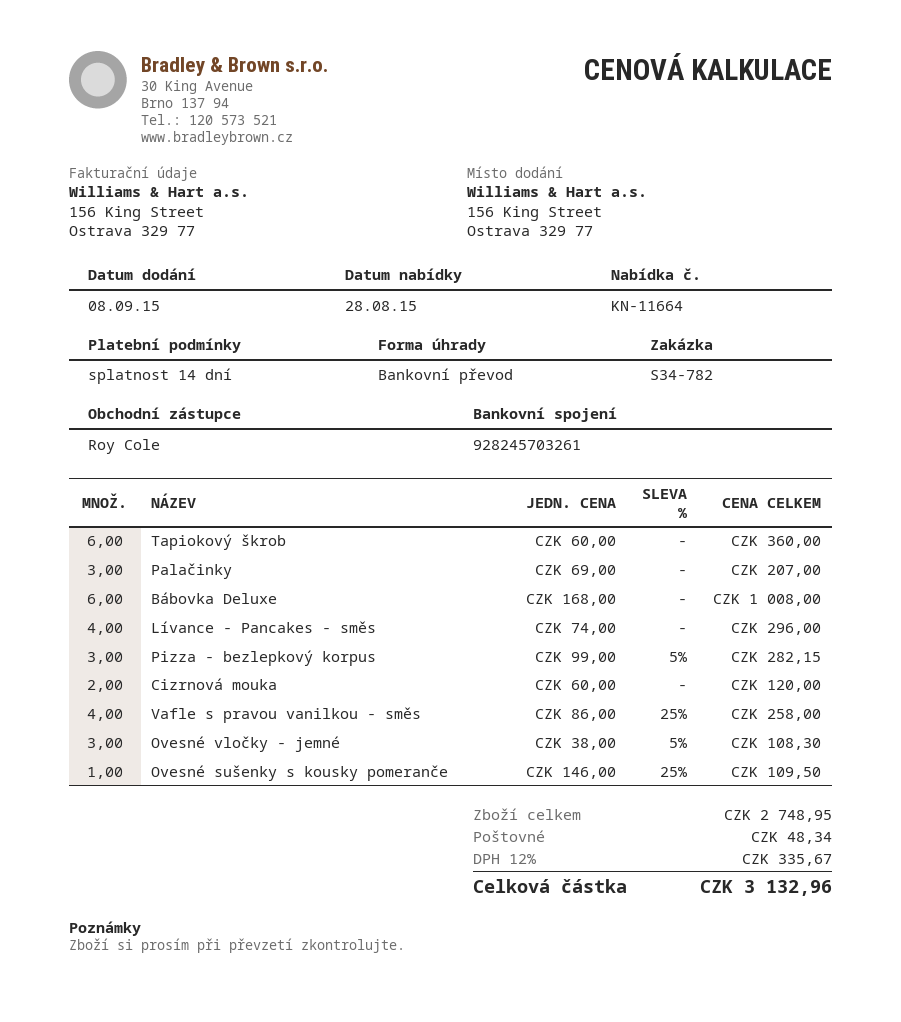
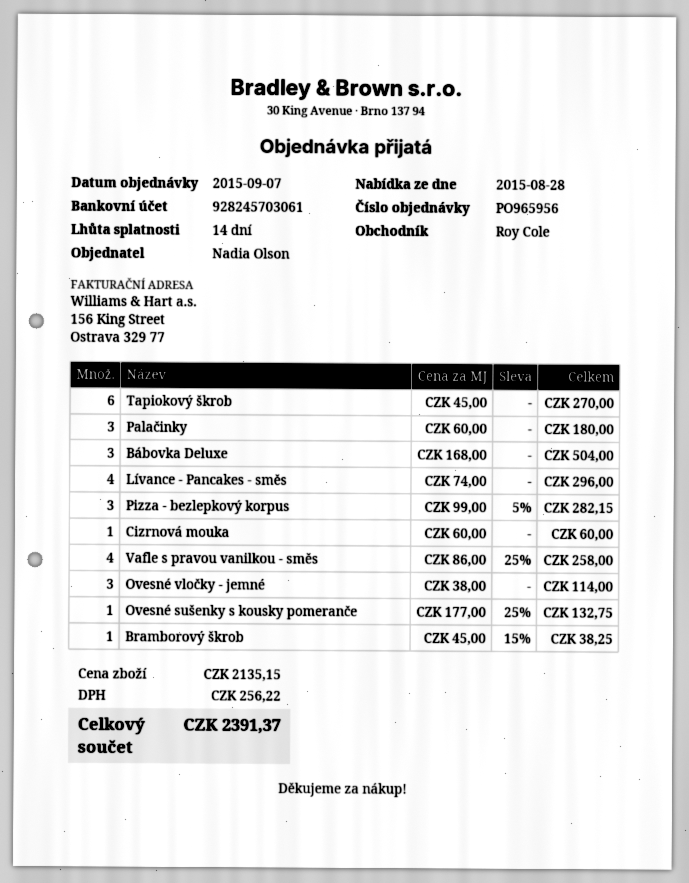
bank account: 928245703261 -> 928245703061
Tapiokový škrob: 6 x 60.00 = 360.00 -> 6 x 45.00 = 270.00
Palačinky: 3 x 69.00 = 207.00 -> 3 x 60.00 = 180.00
Bábovka Deluxe: 6 x 168.00 = 1008.00 -> 3 x 168.00 = 504.00
Cizrnová mouka: 2 x 60.00 = 120.00 -> 1 x 60.00 = 60.00
Ovesné vločky - jemné: 3 x 38.00 - 5% = 108.30 -> 3 x 38.00 = 114.00
Ovesné sušenky s kousky pomeranče: 1 x 146.00 - 25% = 109.50 -> 1 x 177.00 - 25% = 132.75
Bramborový škrob: none -> 1 x 45.00 - 15% = 38.25
subtotal: 2748.95 -> 2135.15
shipping: 48.34 -> none
tax: 335.67 -> 256.22
total: 3132.96 -> 2391.37

